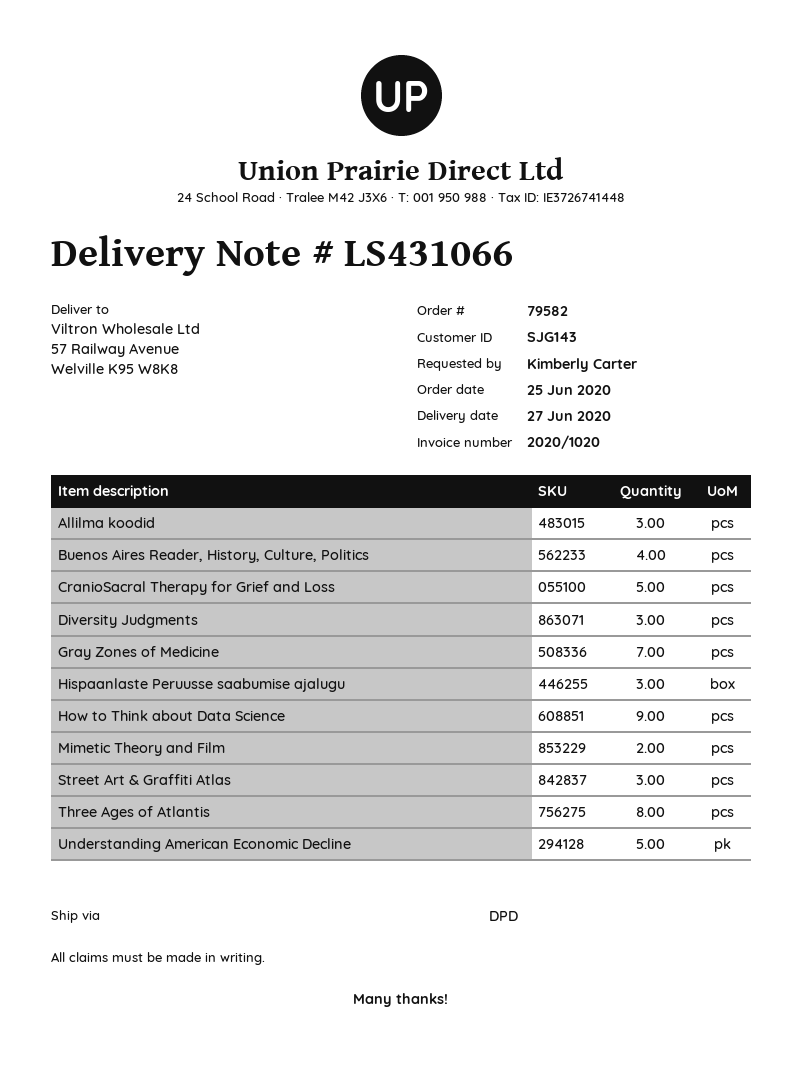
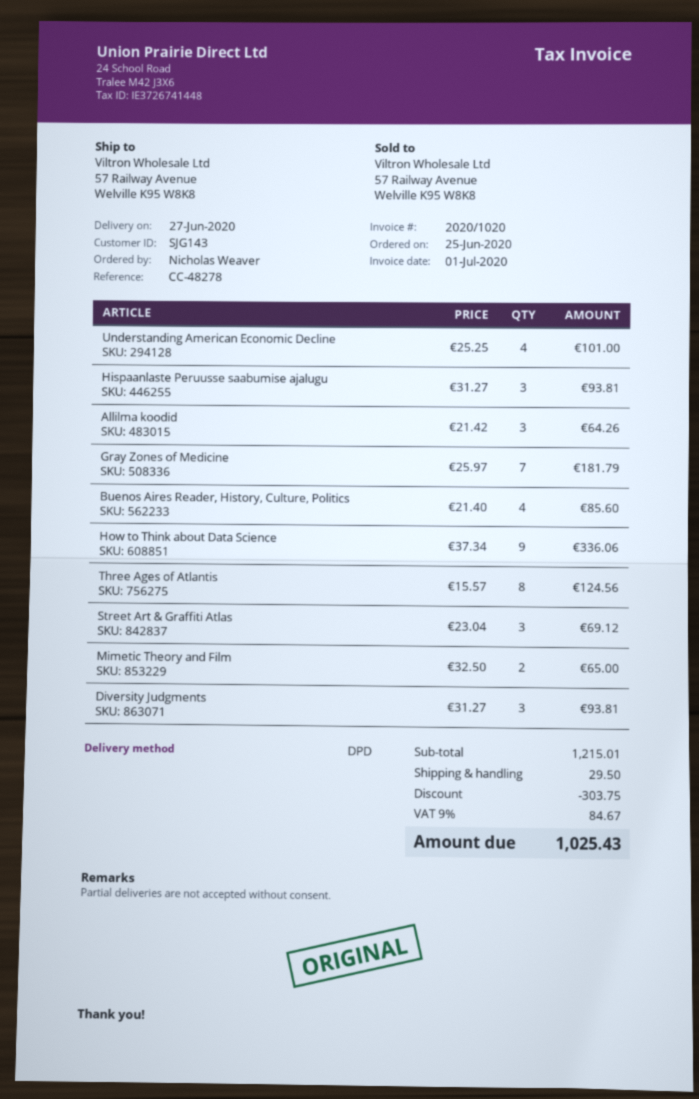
ordered by: Kimberly Carter -> Nicholas Weaver
CranioSacral Therapy for Grief and Loss: 5 -> none
Understanding American Economic Decline: 5 -> 4

